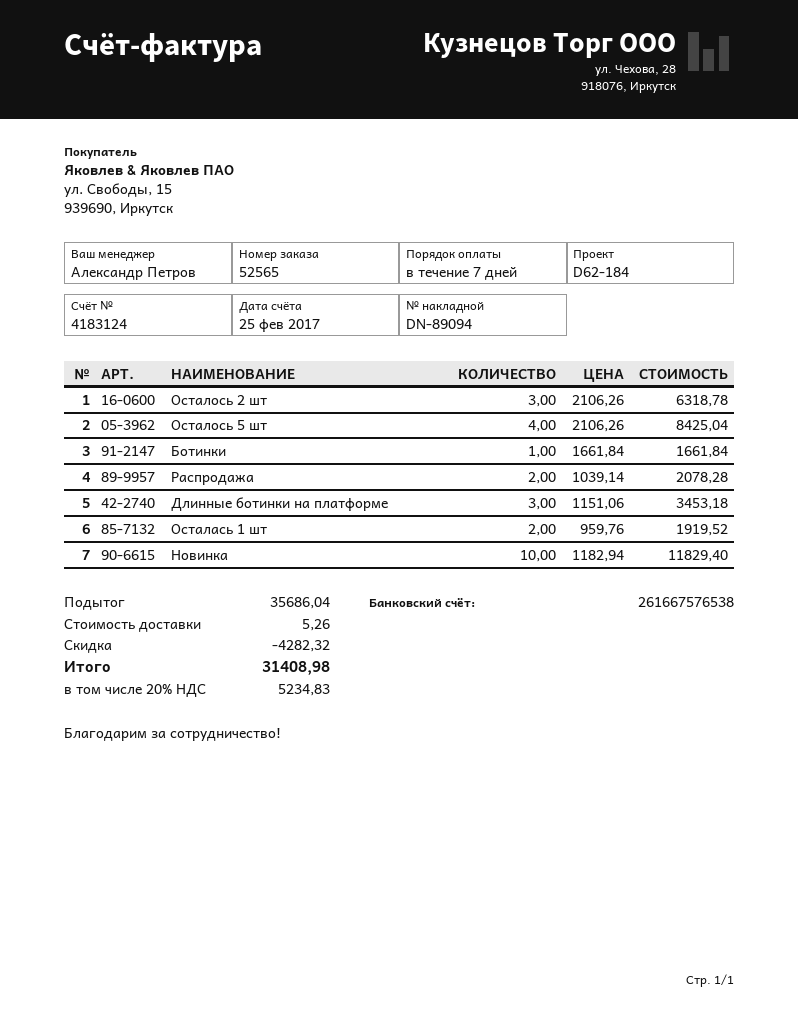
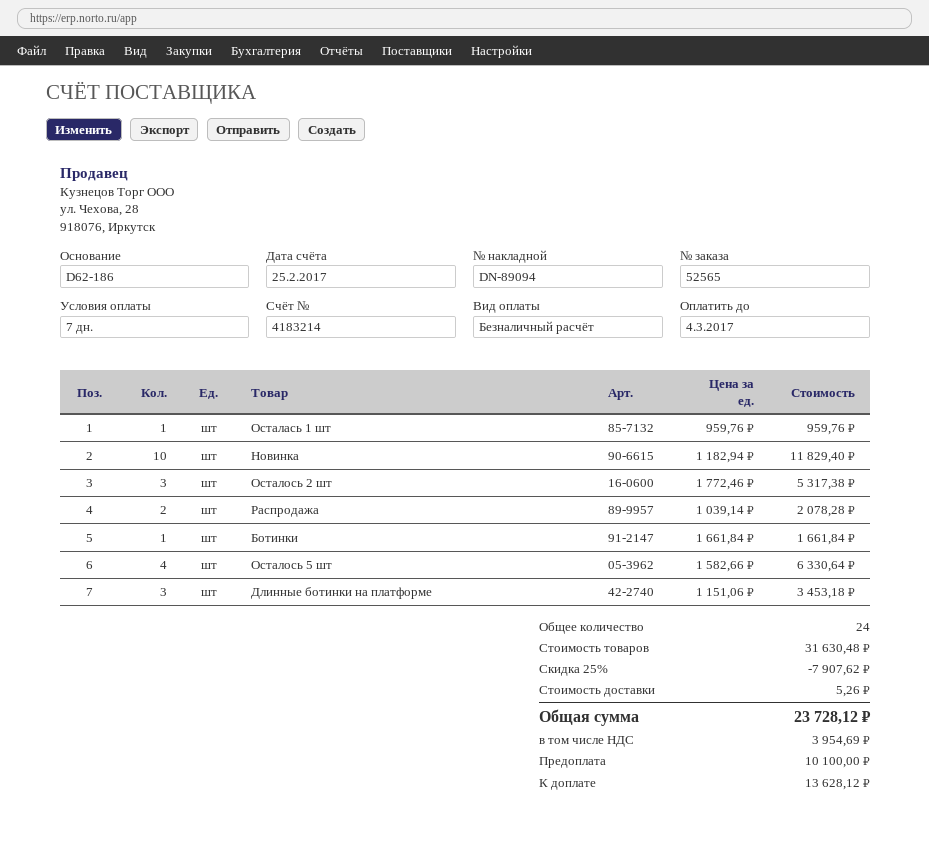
invoice number: 4183124 -> 4183214
reference: D62-184 -> D62-186
Осталось 2 шт: 3 x 2106.26 = 6318.78 -> 3 x 1772.46 = 5317.38
Осталось 5 шт: 4 x 2106.26 = 8425.04 -> 4 x 1582.66 = 6330.64
Осталась 1 шт: 2 x 959.76 = 1919.52 -> 1 x 959.76 = 959.76
subtotal: 35686.04 -> 31630.48
discount: 4282.32 -> 7907.62
tax: 5234.83 -> 3954.69
total: 31408.98 -> 23728.12

